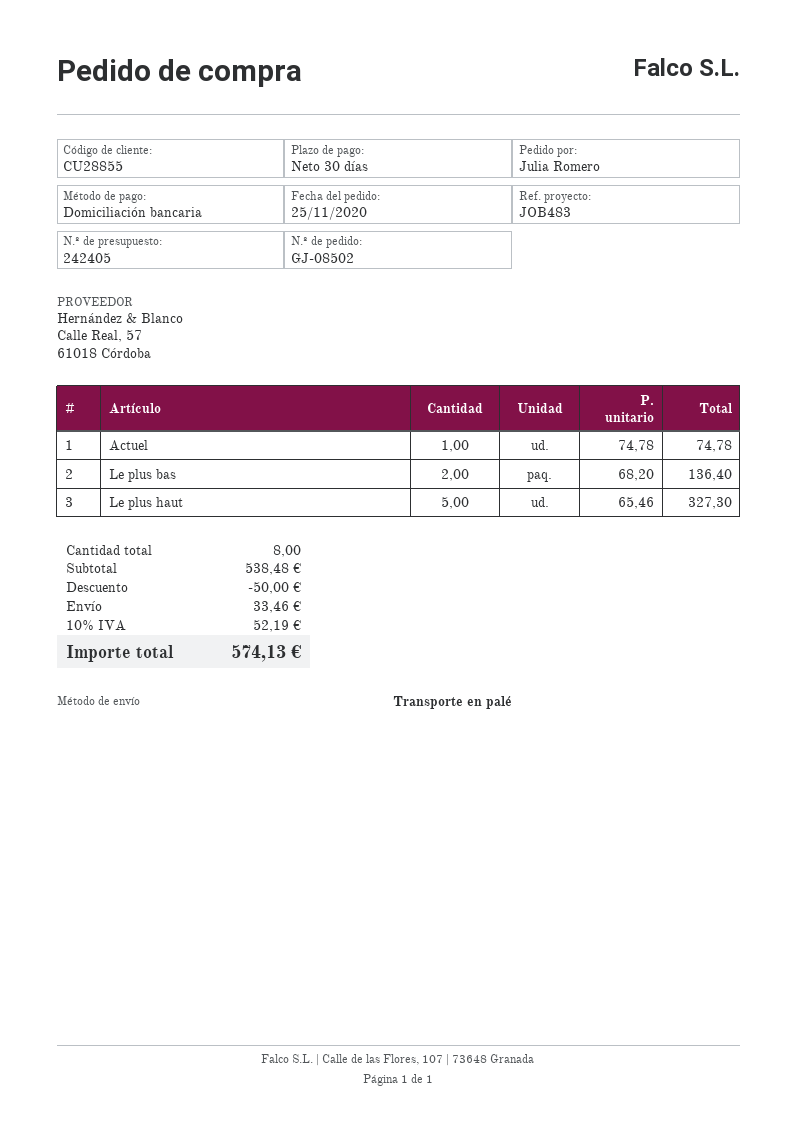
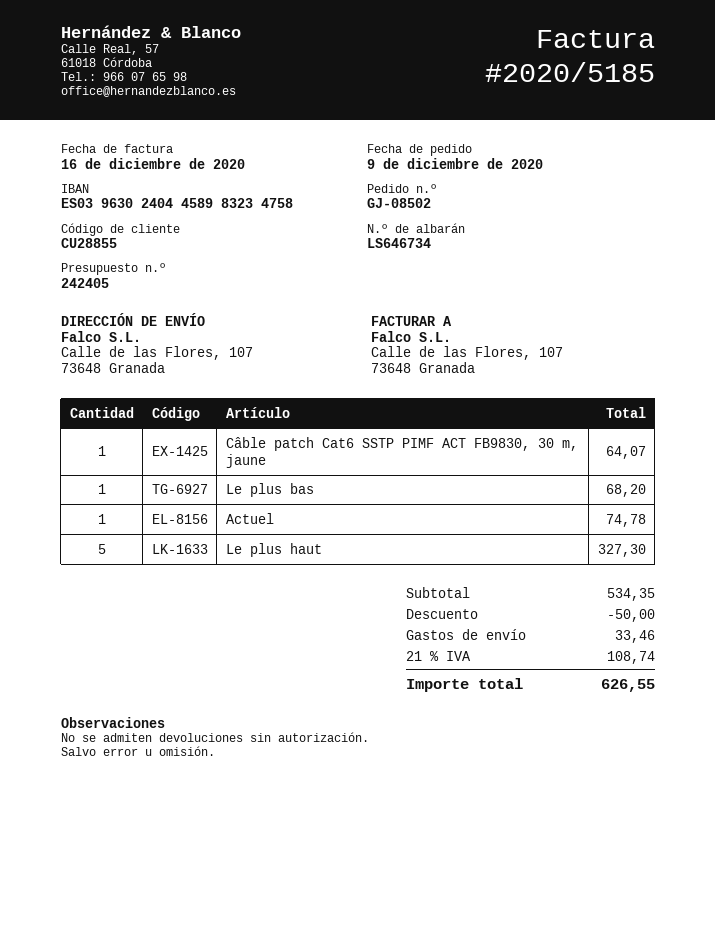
order date: 2020-11-25 -> 2020-12-09
Le plus bas: 2 for 136.40 -> 1 for 68.20
Câble patch Cat6 SSTP PIMF ACT FB9830, 30 m, jaune: none -> 1 for 64.07
subtotal: 538.48 -> 534.35
tax: 10% = 52.19 -> 21% = 108.74
total: 574.13 -> 626.55

